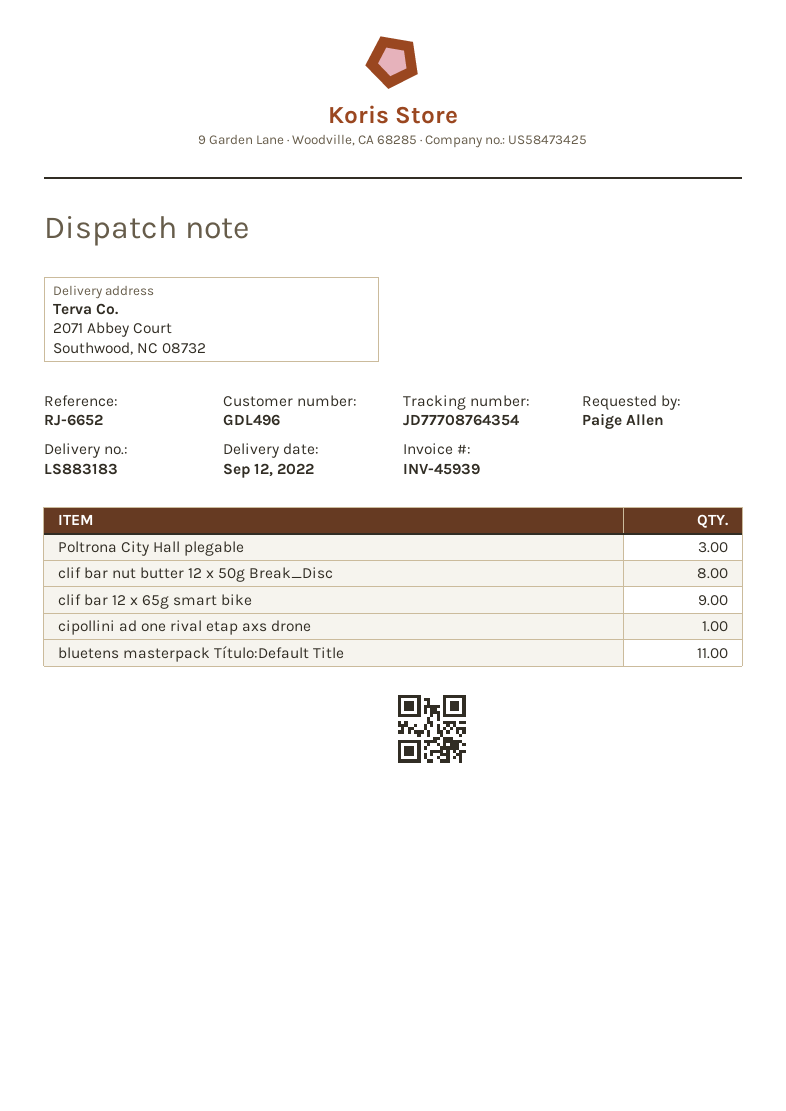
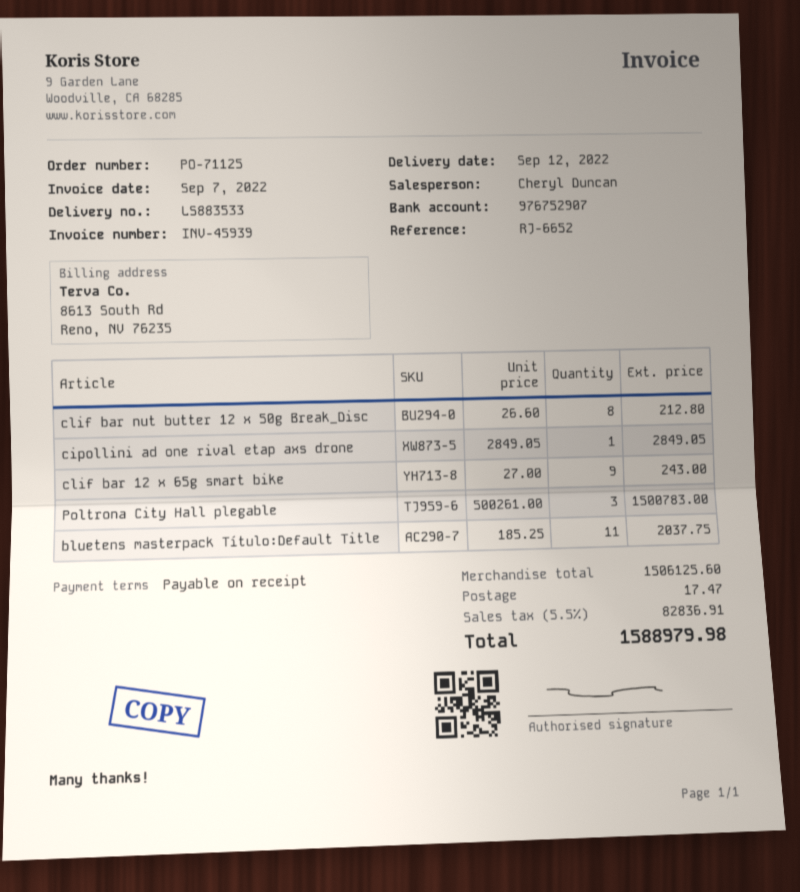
delivery note number: LS883183 -> LS883533

